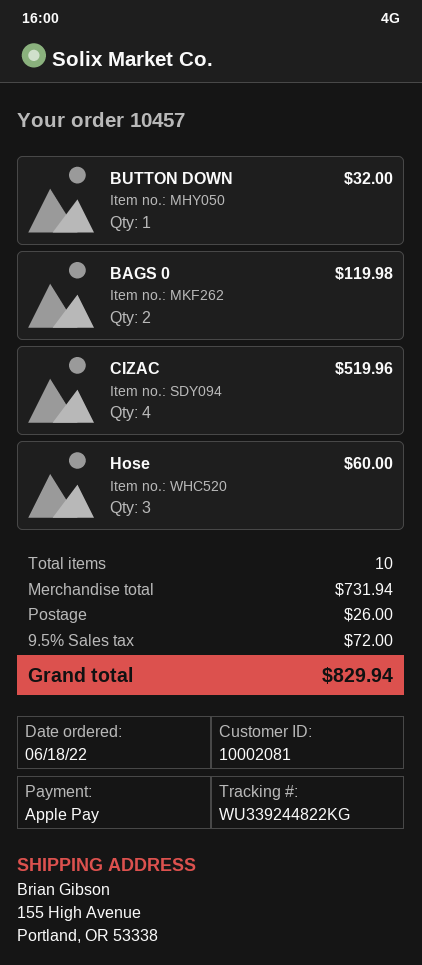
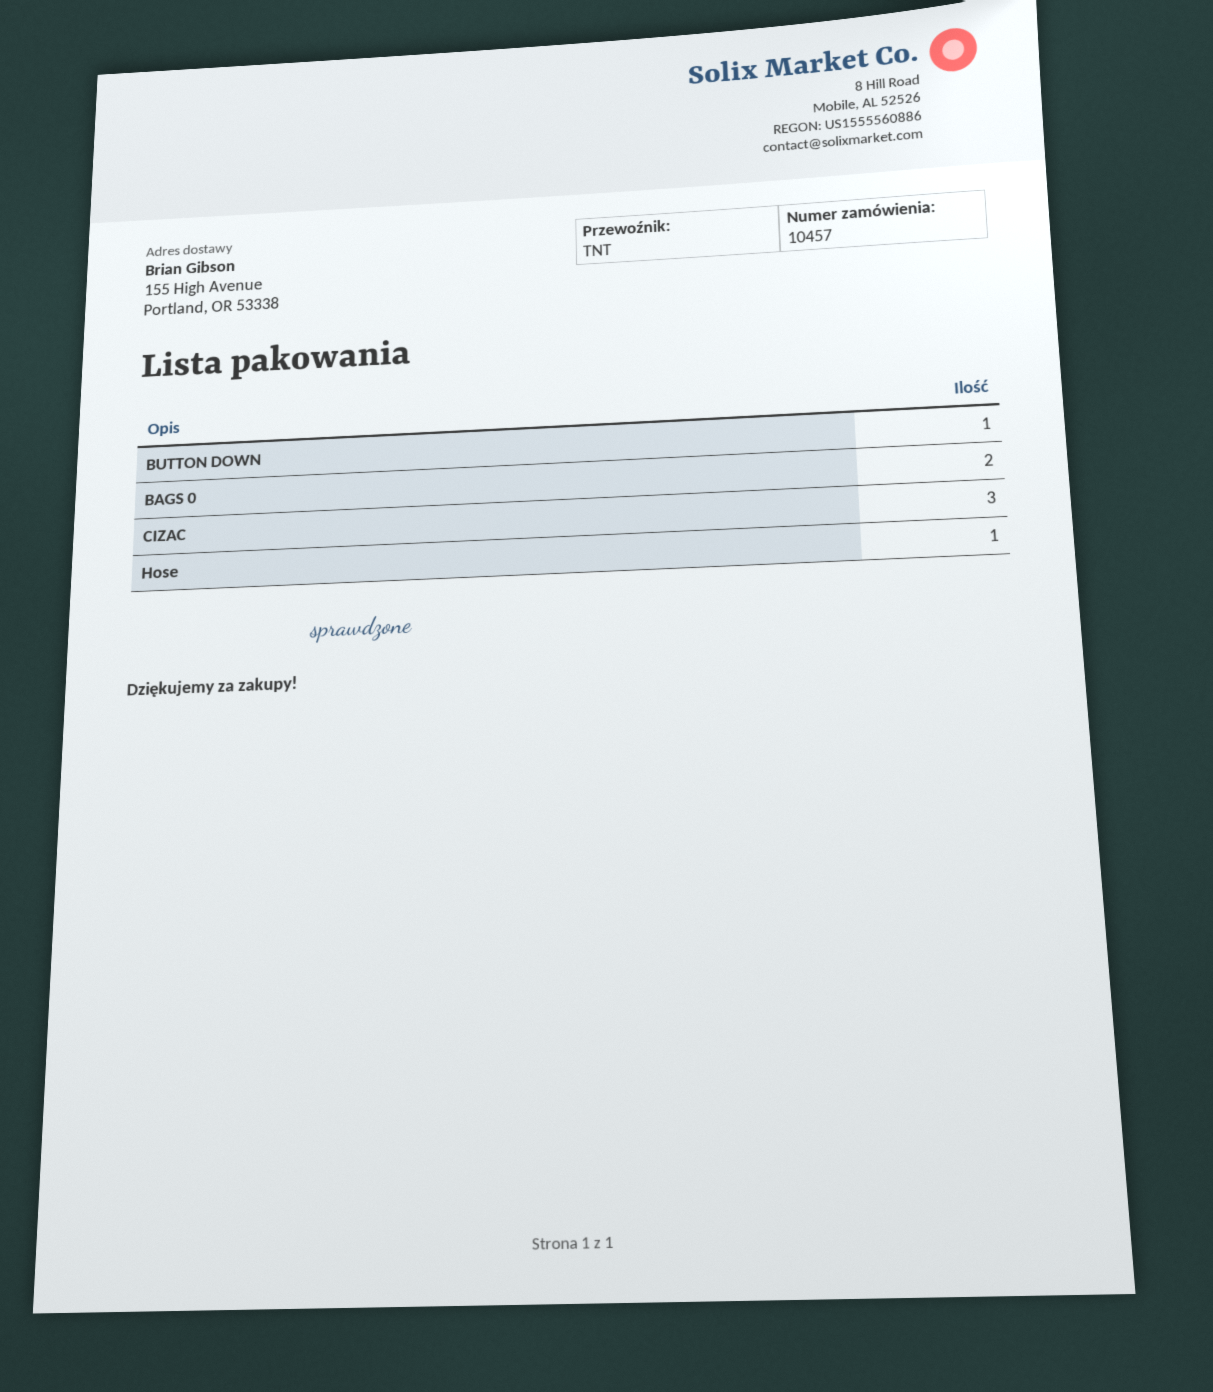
CIZAC: 4 -> 3
Hose: 3 -> 1

